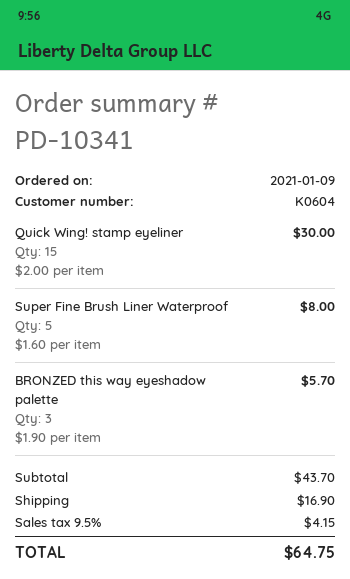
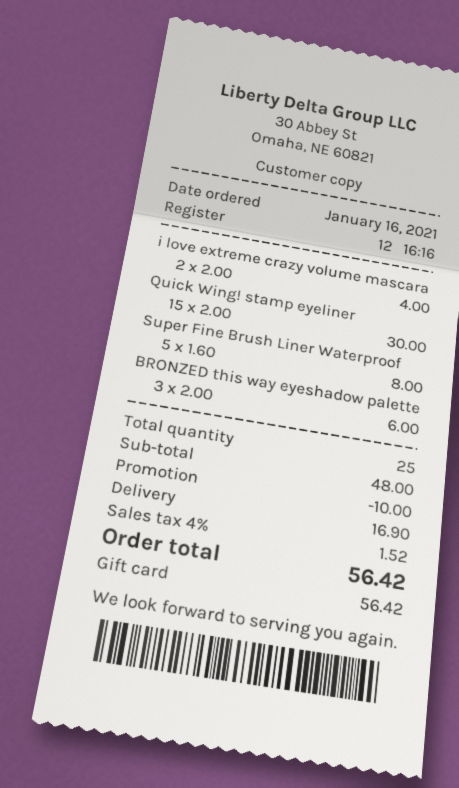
order date: 2021-01-09 -> 2021-01-16
BRONZED this way eyeshadow palette: 3 x 1.90 = 5.70 -> 3 x 2.00 = 6.00
i love extreme crazy volume mascara: none -> 2 x 2.00 = 4.00
subtotal: 43.70 -> 48.00
discount: none -> 10.00
tax: 9.5% = 4.15 -> 4% = 1.52
total: 64.75 -> 56.42

